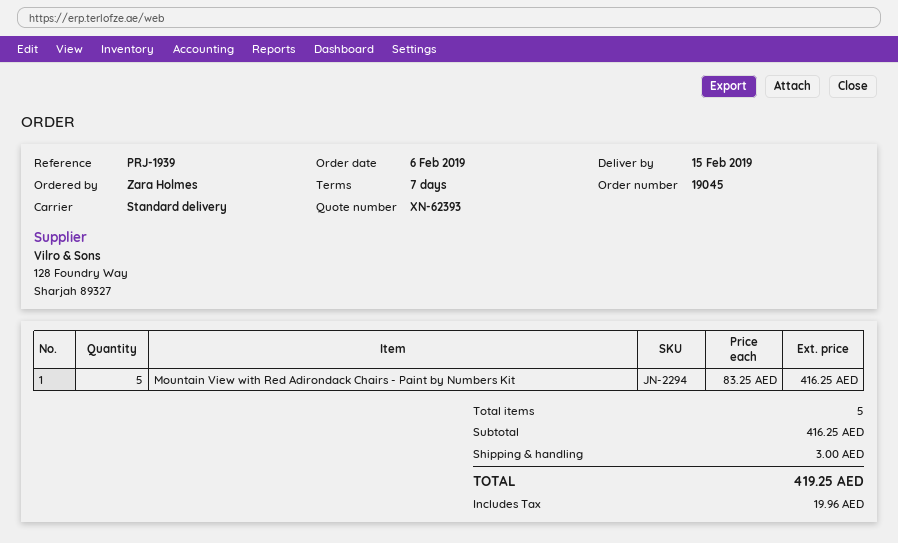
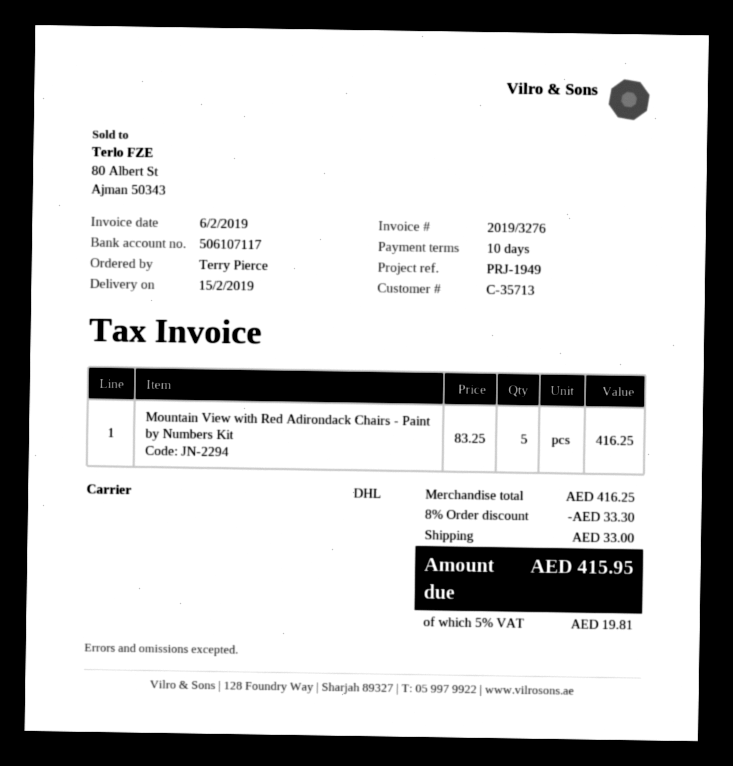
payment terms: 7 days -> 10 days
reference: PRJ-1939 -> PRJ-1949
ordered by: Zara Holmes -> Terry Pierce
shipping method: standard -> DHL
discount: none -> 8% = 33.30
shipping: 3.00 -> 33.00
tax: 19.96 -> 19.81
total: 419.25 -> 415.95

